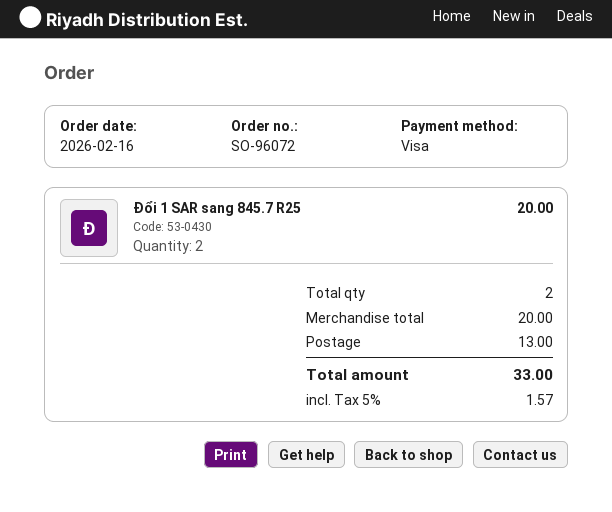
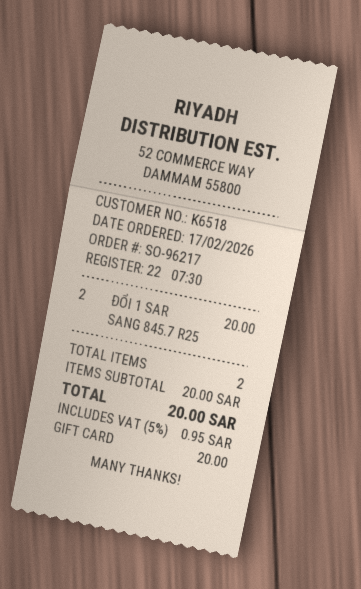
order number: SO-96072 -> SO-96217
order date: 2026-02-16 -> 2026-02-17
payment method: Visa -> gift card
shipping: 13.00 -> none
tax: 5% = 1.57 -> 5% = 0.95
total: 33.00 -> 20.00

